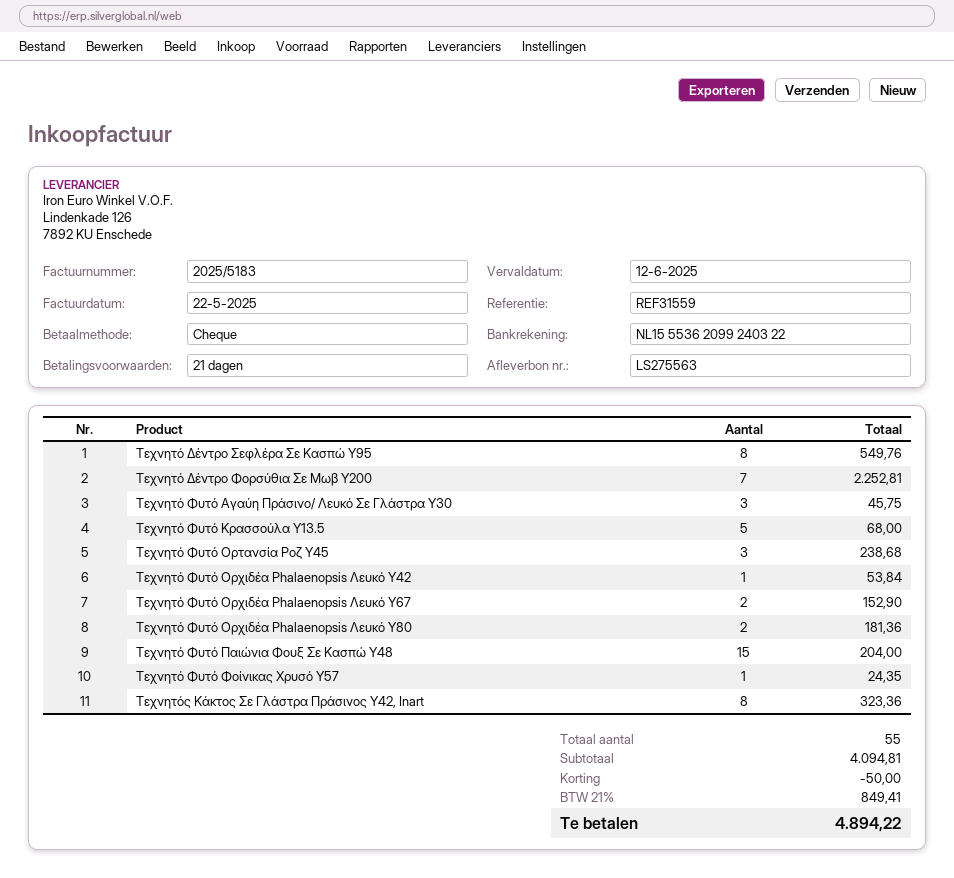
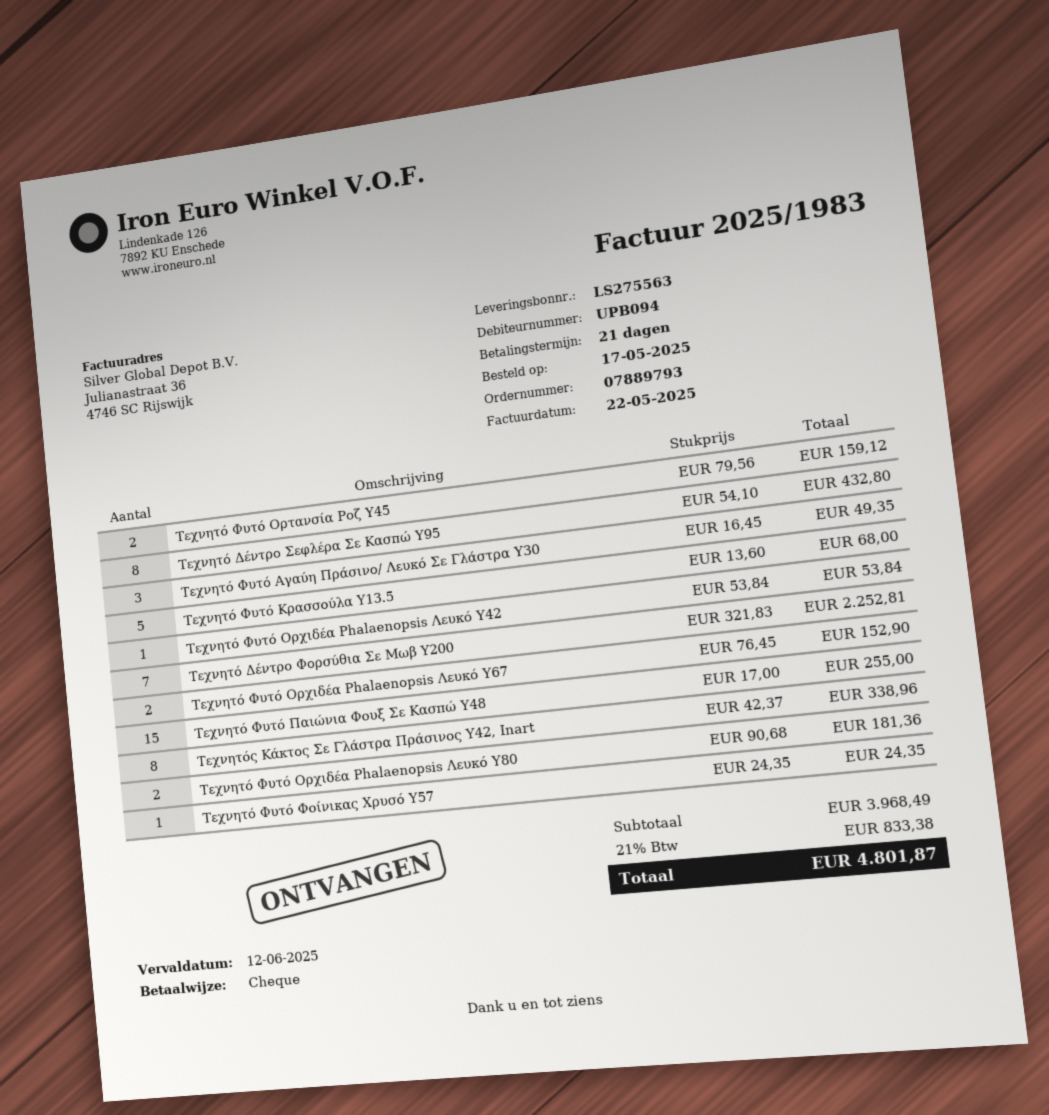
invoice number: 2025/5183 -> 2025/1983
Τεχνητό Δέντρο Σεφλέρα Σε Κασπώ Y95: 8 for 549.76 -> 8 for 432.80
Τεχνητό Φυτό Αγαύη Πράσινο/ Λευκό Σε Γλάστρα Υ30: 3 for 45.75 -> 3 for 49.35
Τεχνητό Φυτό Ορτανσία Ροζ Υ45: 3 for 238.68 -> 2 for 159.12
Τεχνητό Φυτό Παιώνια Φουξ Σε Κασπώ Υ48: 15 for 204.00 -> 15 for 255.00
Τεχνητός Κάκτος Σε Γλάστρα Πράσινος Υ42, Inart: 8 for 323.36 -> 8 for 338.96
subtotal: 4094.81 -> 3968.49
discount: 50.00 -> none
tax: 21% = 849.41 -> 21% = 833.38
total: 4894.22 -> 4801.87

